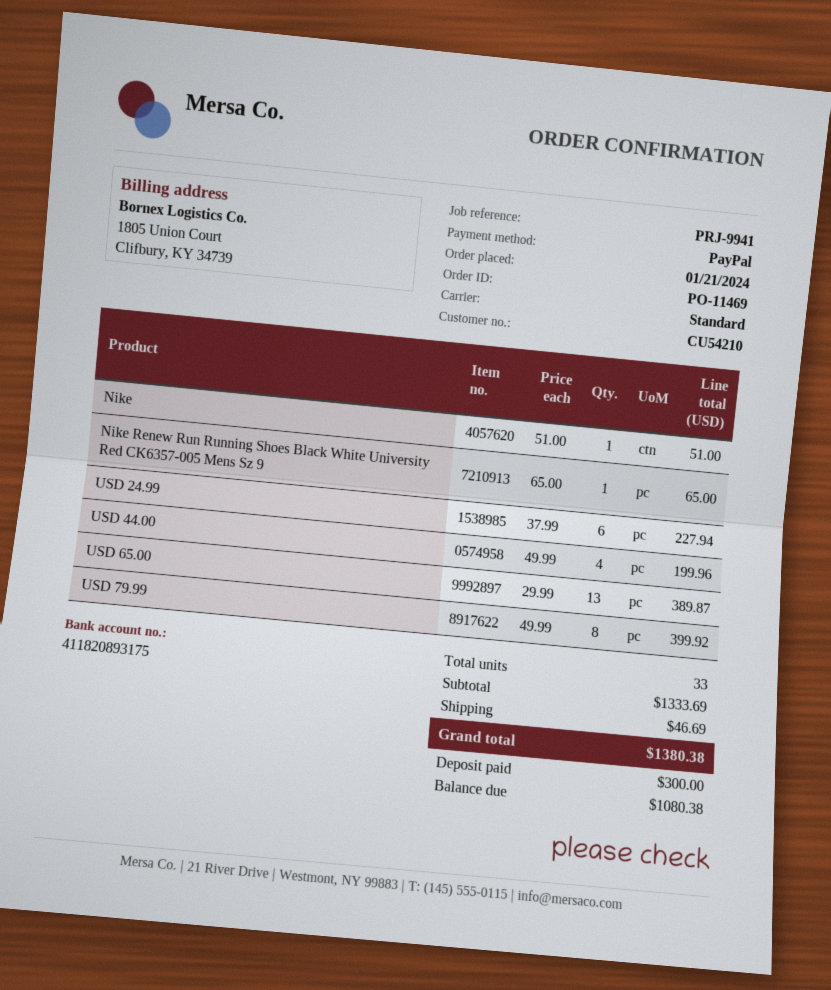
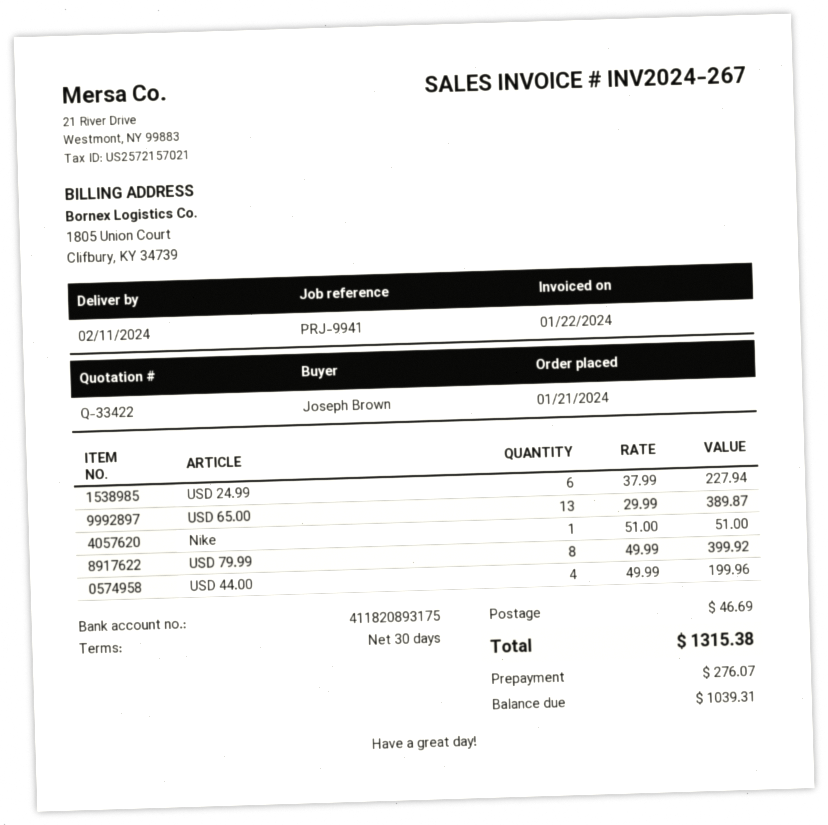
Nike Renew Run Running Shoes Black White University Red CK6357-005 Mens Sz 9: 1 x 65.00 = 65.00 -> none
total: 1380.38 -> 1315.38
deposit: 300.00 -> 276.07
balance: 1080.38 -> 1039.31

